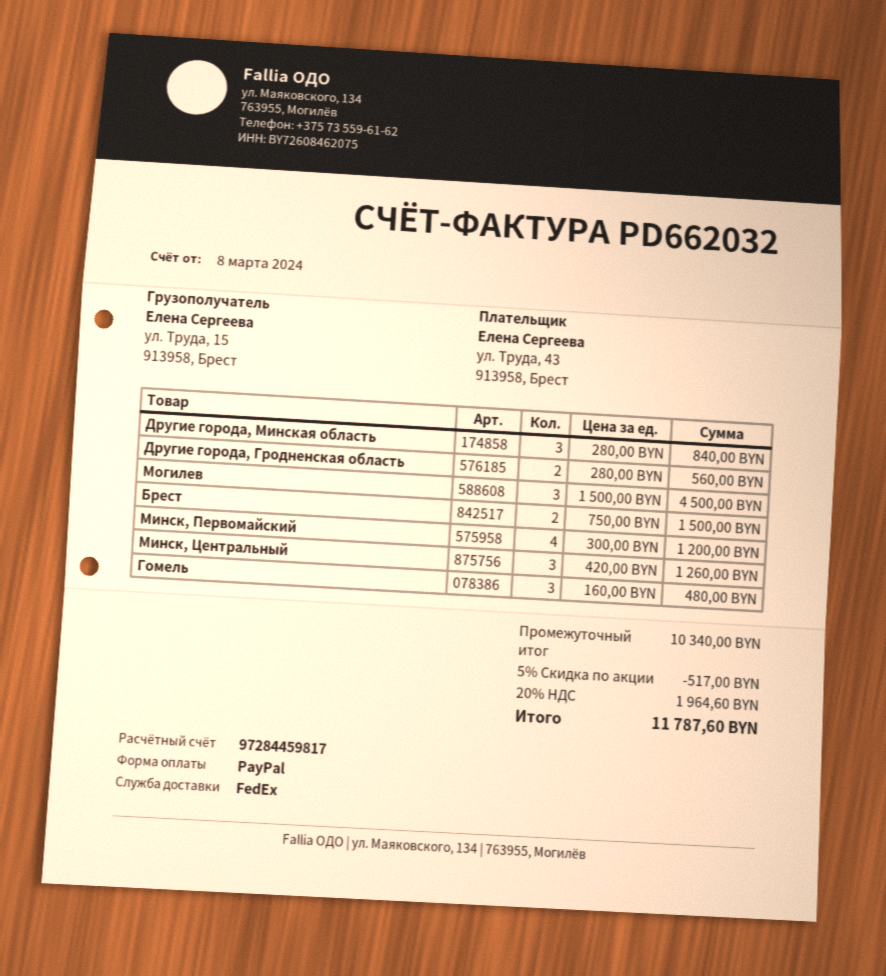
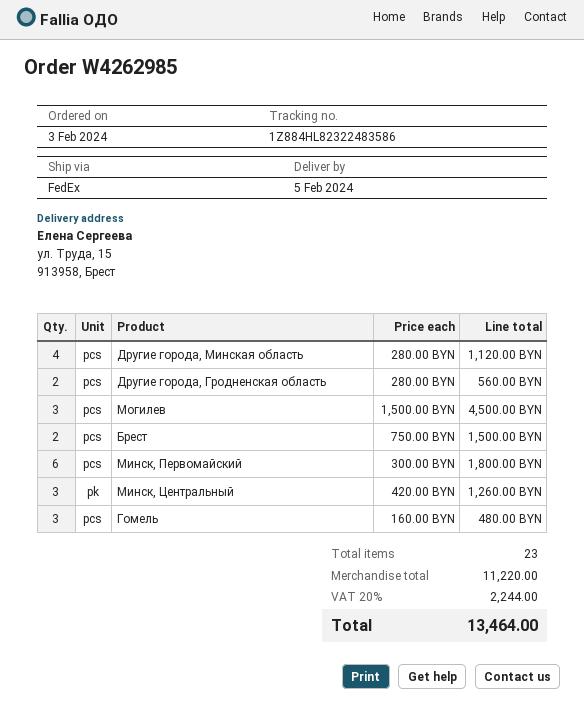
Другие города, Минская область: 3 x 280.00 = 840.00 -> 4 x 280.00 = 1120.00
Минск, Первомайский: 4 x 300.00 = 1200.00 -> 6 x 300.00 = 1800.00
subtotal: 10340.00 -> 11220.00
discount: 5% = 517.00 -> none
tax: 20% = 1964.60 -> 20% = 2244.00
total: 11787.60 -> 13464.00

